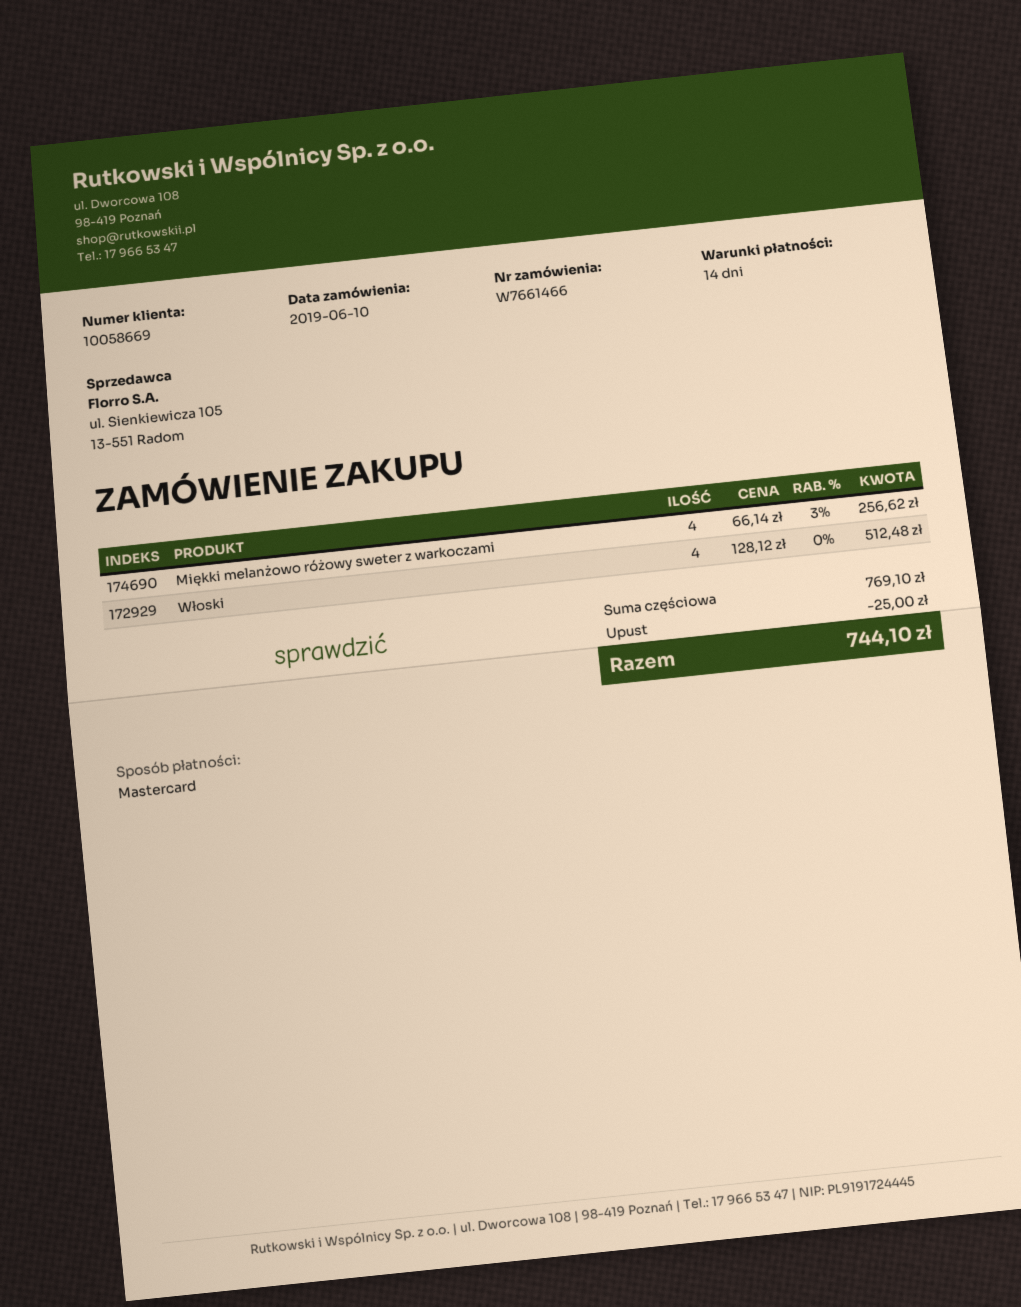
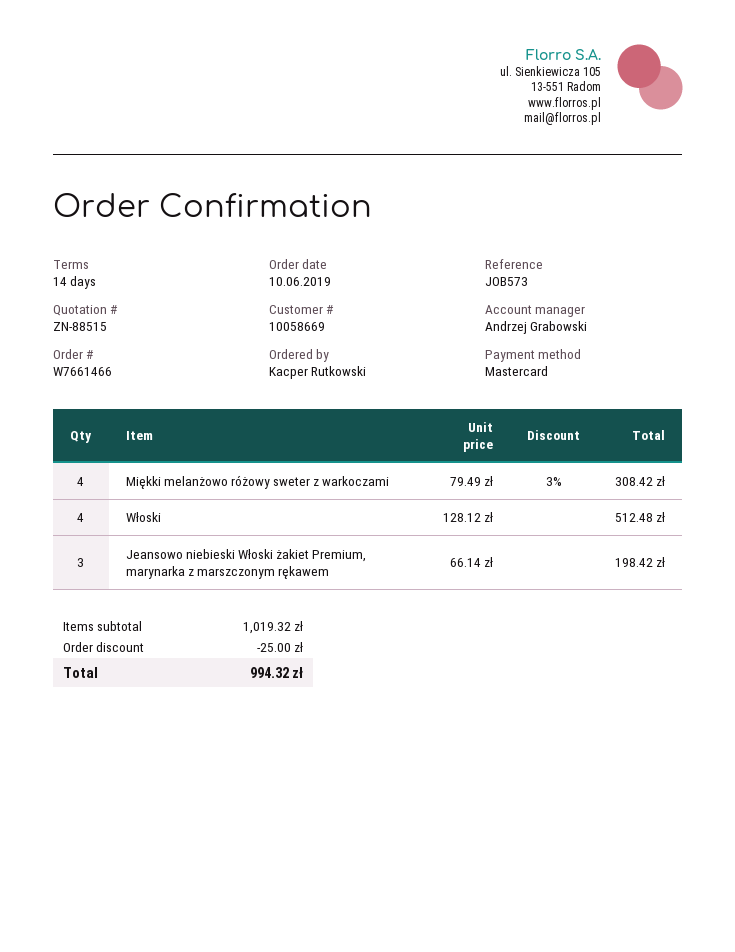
Miękki melanżowo różowy sweter z warkoczami: 4 x 66.14 - 3% = 256.62 -> 4 x 79.49 - 3% = 308.42
Jeansowo niebieski Włoski żakiet Premium, marynarka z marszczonym rękawem: none -> 3 x 66.14 = 198.42
subtotal: 769.10 -> 1019.32
total: 744.10 -> 994.32

